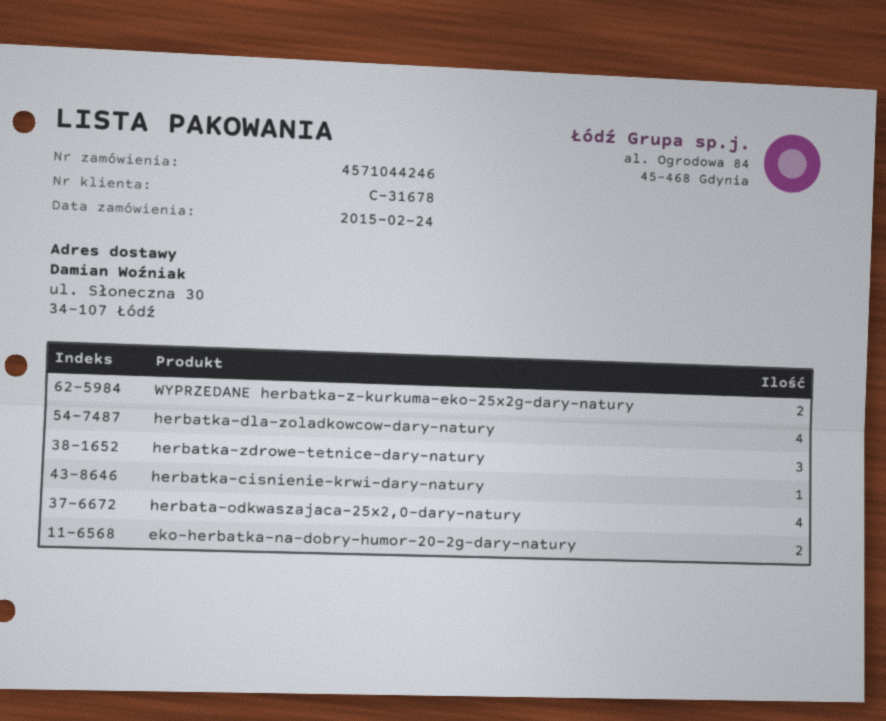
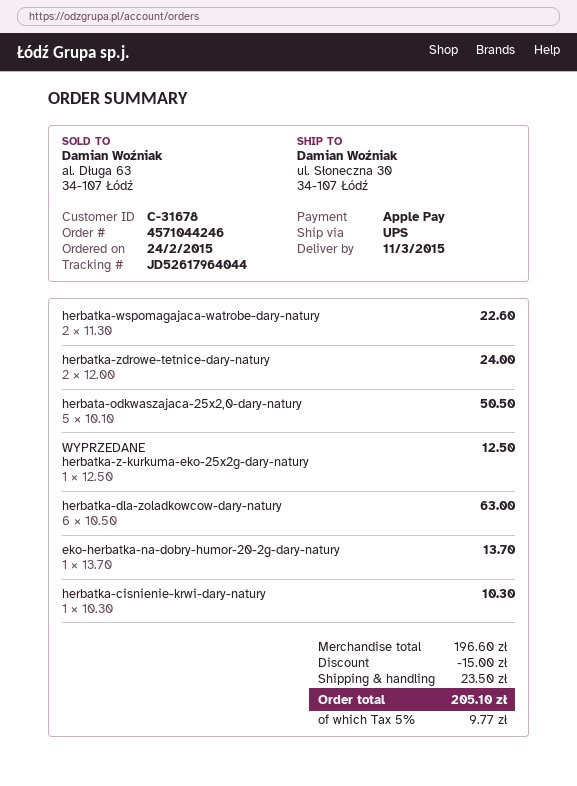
WYPRZEDANE herbatka-z-kurkuma-eko-25x2g-dary-natury: 2 -> 1
herbatka-dla-zoladkowcow-dary-natury: 4 -> 6
herbatka-zdrowe-tetnice-dary-natury: 3 -> 2
herbata-odkwaszajaca-25x2,0-dary-natury: 4 -> 5
eko-herbatka-na-dobry-humor-20-2g-dary-natury: 2 -> 1
herbatka-wspomagajaca-watrobe-dary-natury: none -> 2

